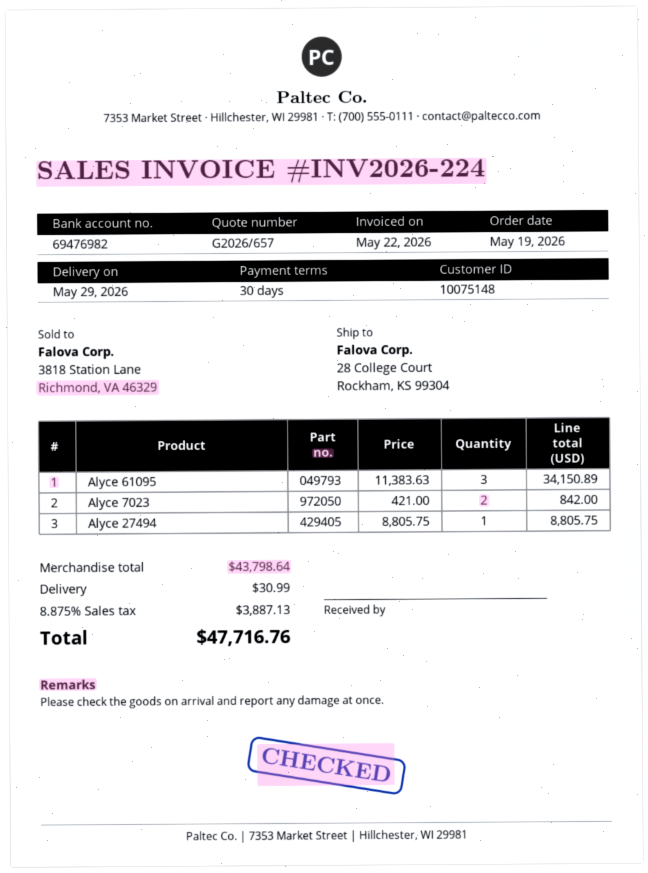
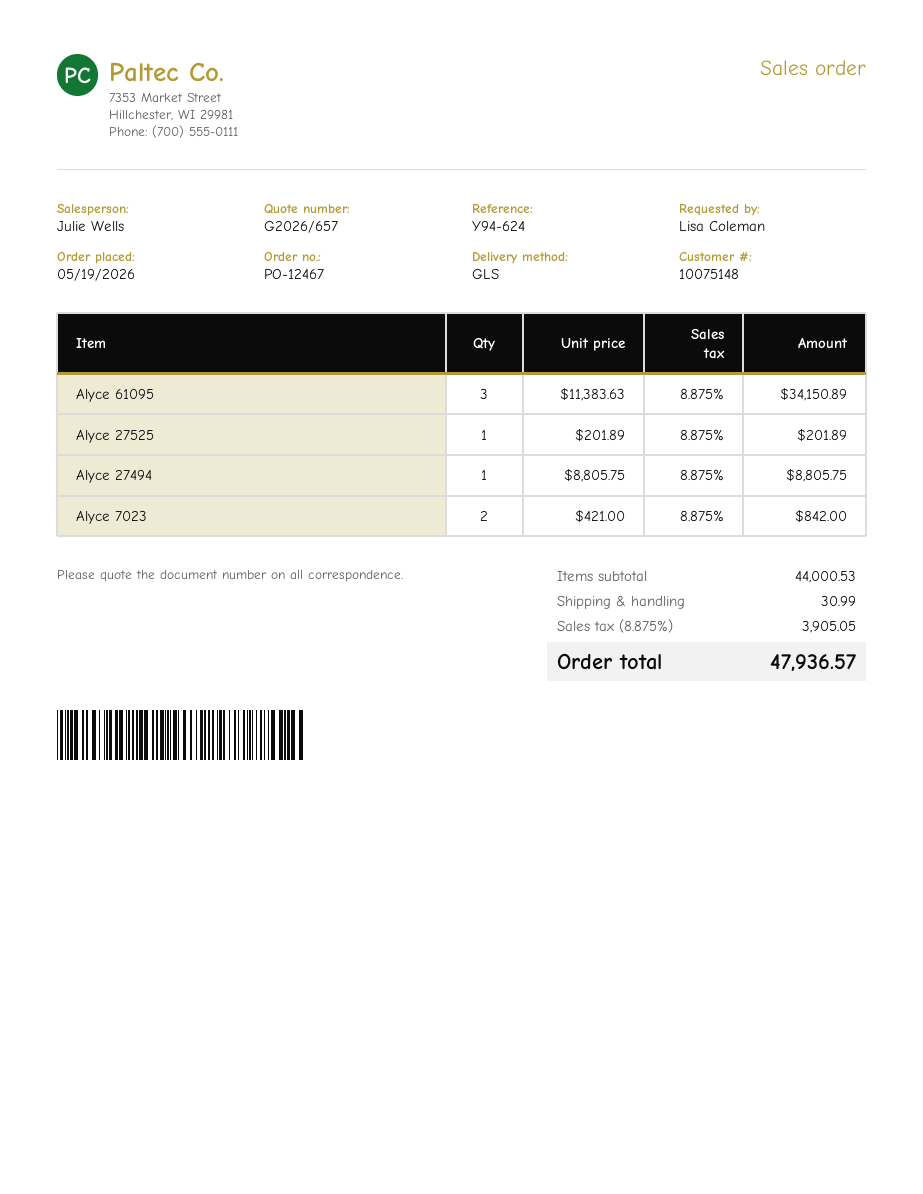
Alyce 27525: none -> 1 x 201.89 = 201.89
subtotal: 43798.64 -> 44000.53
tax: 8.875% = 3887.13 -> 8.875% = 3905.05
total: 47716.76 -> 47936.57

